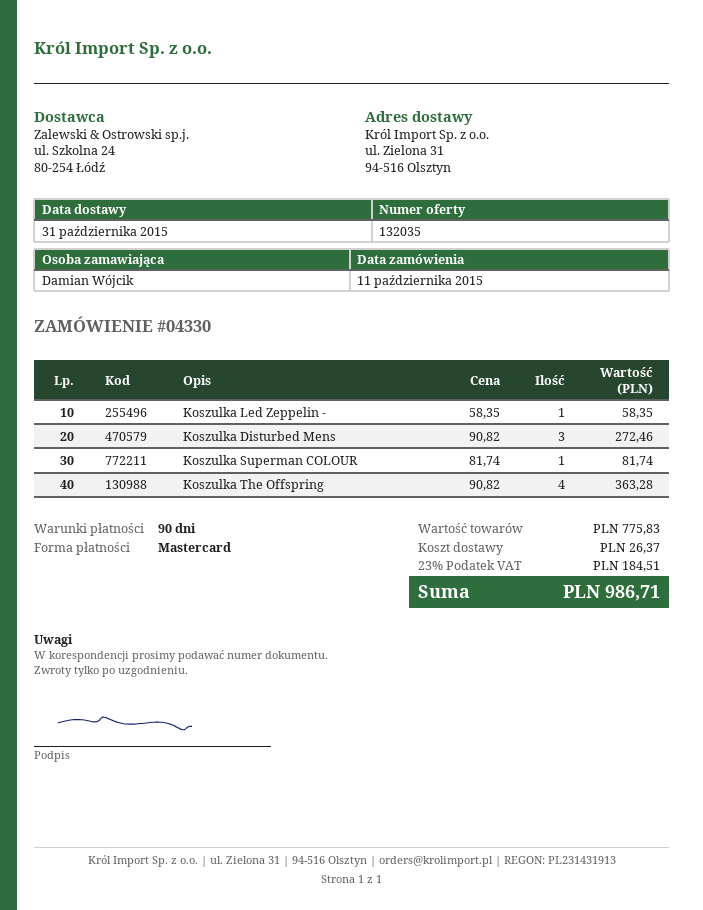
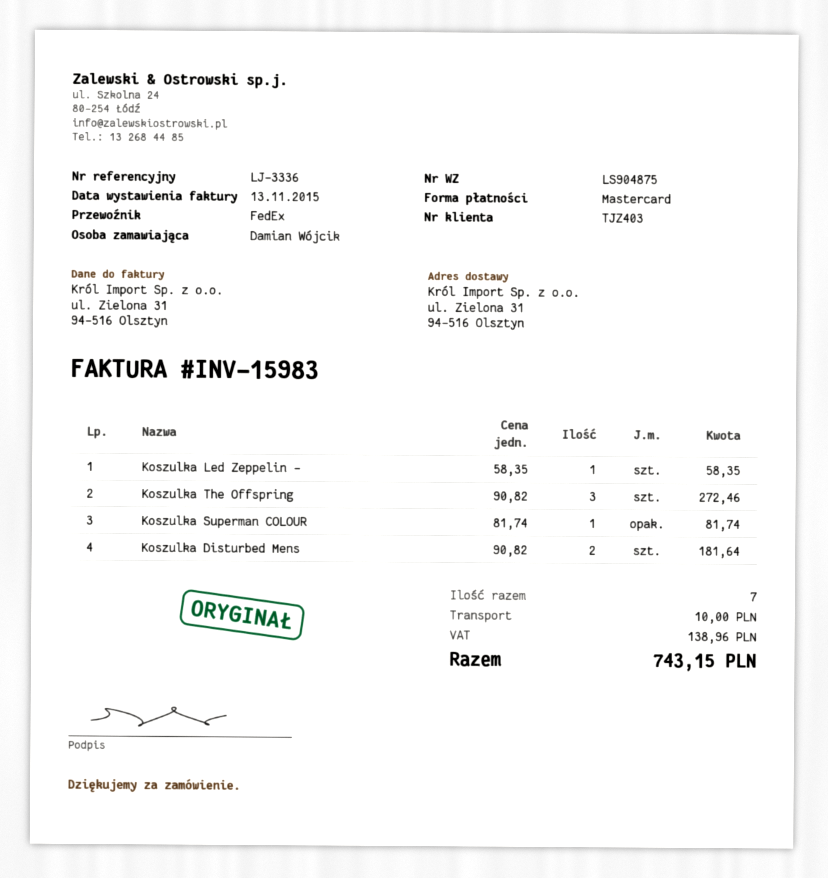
Koszulka Disturbed Mens: 3 x 90.82 = 272.46 -> 2 x 90.82 = 181.64
Koszulka The Offspring: 4 x 90.82 = 363.28 -> 3 x 90.82 = 272.46
shipping: 26.37 -> 10.00
tax: 184.51 -> 138.96
total: 986.71 -> 743.15

